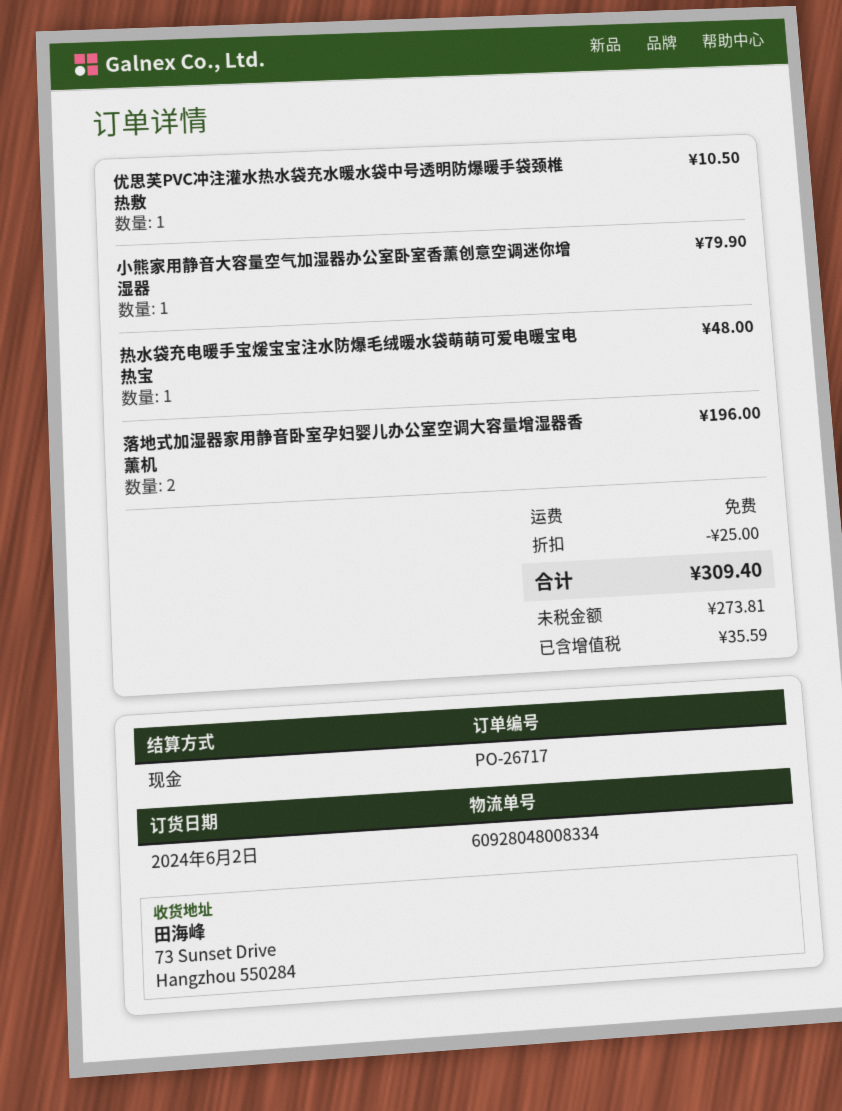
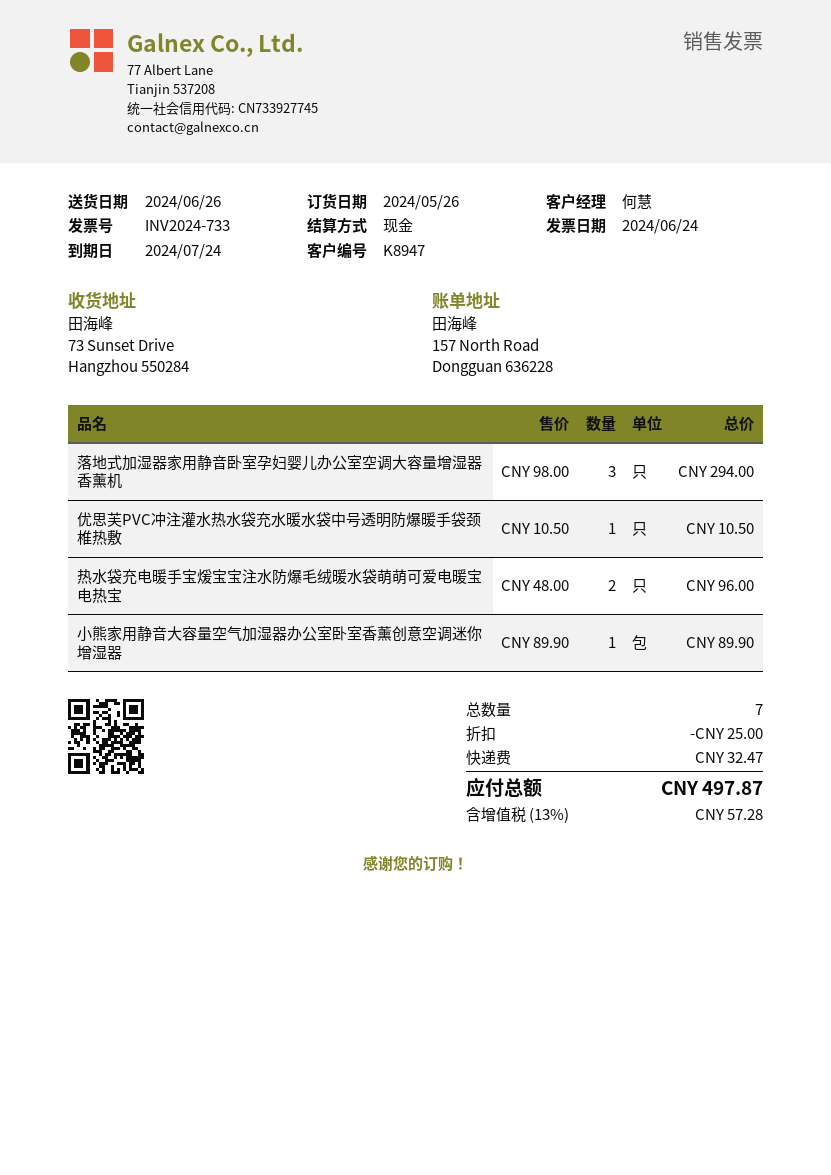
order date: 2024-06-02 -> 2024-05-26
小熊家用静音大容量空气加湿器办公室卧室香薰创意空调迷你增湿器: 1 for 79.90 -> 1 for 89.90
热水袋充电暖手宝煖宝宝注水防爆毛绒暖水袋萌萌可爱电暖宝电热宝: 1 for 48.00 -> 2 for 96.00
落地式加湿器家用静音卧室孕妇婴儿办公室空调大容量增湿器香薰机: 2 for 196.00 -> 3 for 294.00
shipping: 0.00 -> 32.47
tax: 35.59 -> 57.28
total: 309.40 -> 497.87

